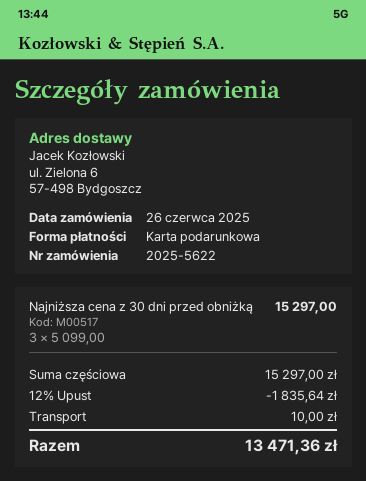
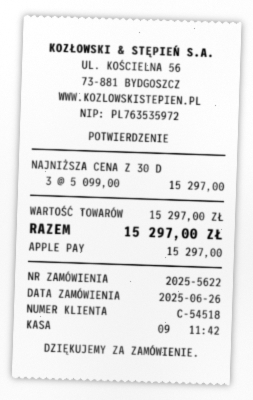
payment method: gift card -> Apple Pay
discount: 12% = 1835.64 -> none
shipping: 10.00 -> none
total: 13471.36 -> 15297.00

